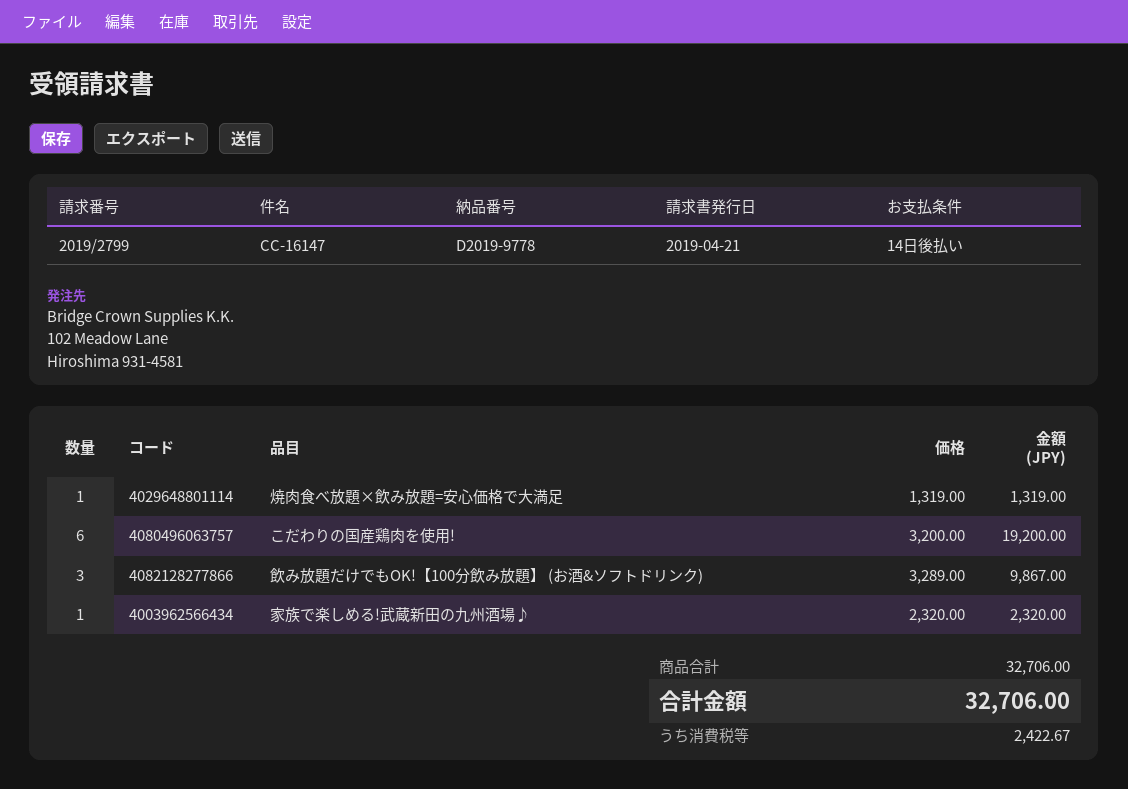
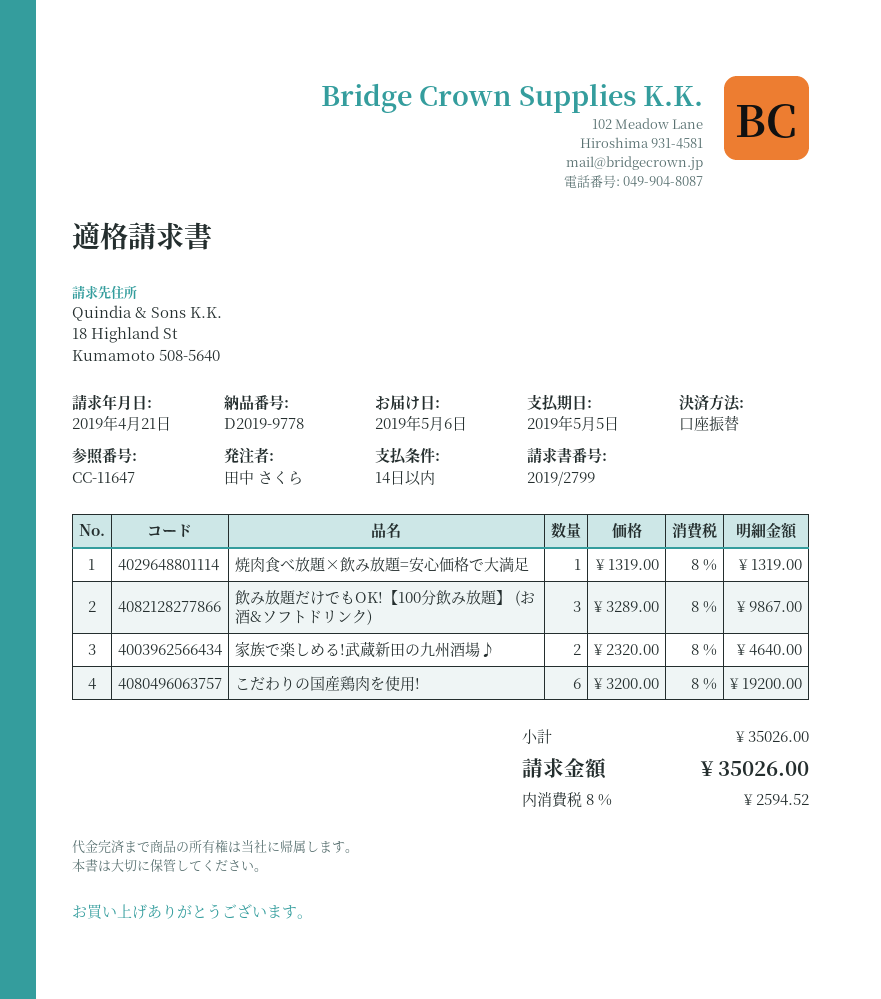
reference: CC-16147 -> CC-11647
家族で楽しめる!武蔵新田の九州酒場♪: 1 x 2320.00 = 2320.00 -> 2 x 2320.00 = 4640.00
subtotal: 32706.00 -> 35026.00
tax: 2422.67 -> 2594.52
total: 32706.00 -> 35026.00

